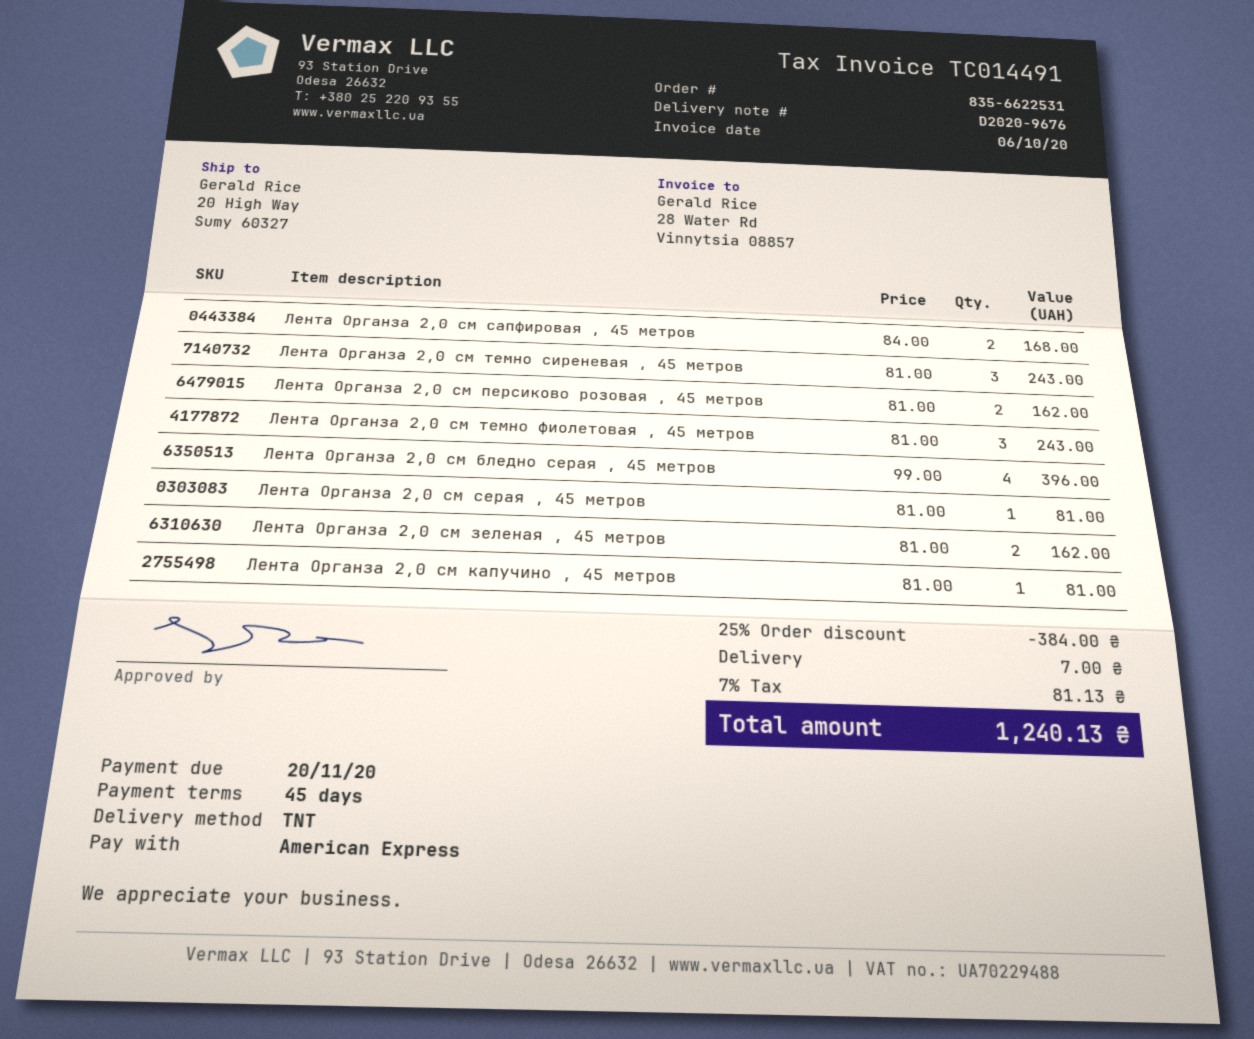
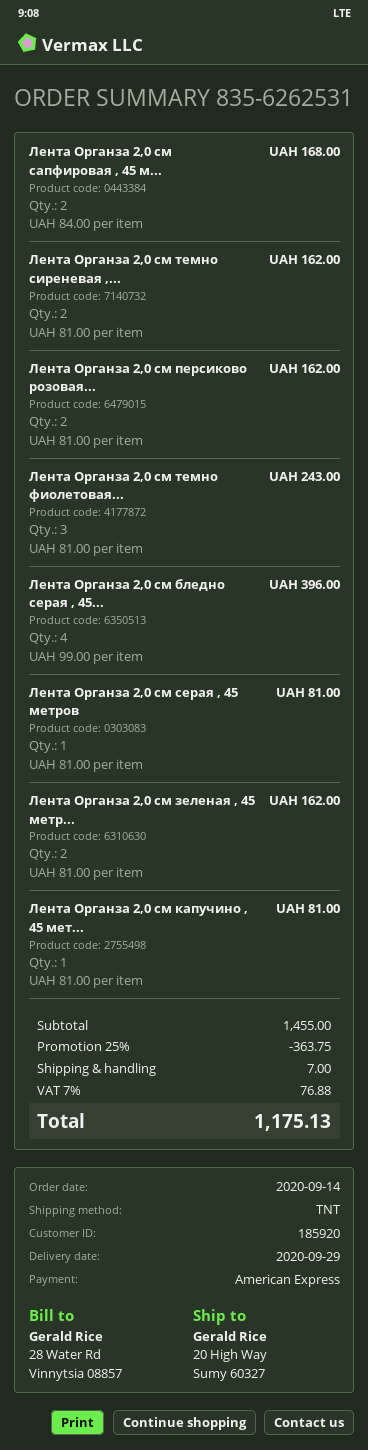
order number: 835-6622531 -> 835-6262531
Лента Органза 2,0 см темно сиреневая , 45 метров: 3 x 81.00 = 243.00 -> 2 x 81.00 = 162.00
discount: 25% = 384.00 -> 25% = 363.75
tax: 7% = 81.13 -> 7% = 76.88
total: 1240.13 -> 1175.13

